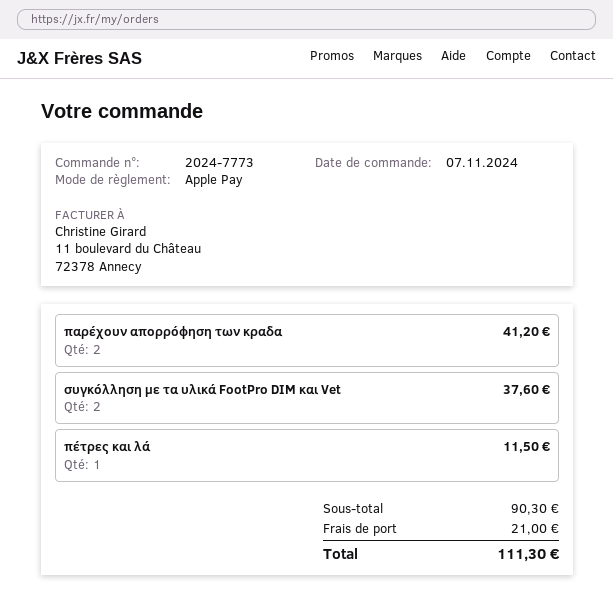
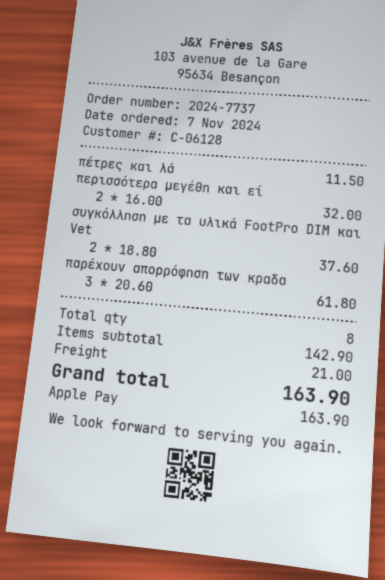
order number: 2024-7773 -> 2024-7737
παρέχουν απορρόφηση των κραδα: 2 for 41.20 -> 3 for 61.80
περισσότερα μεγέθη και εί: none -> 2 for 32.00
subtotal: 90.30 -> 142.90
total: 111.30 -> 163.90

